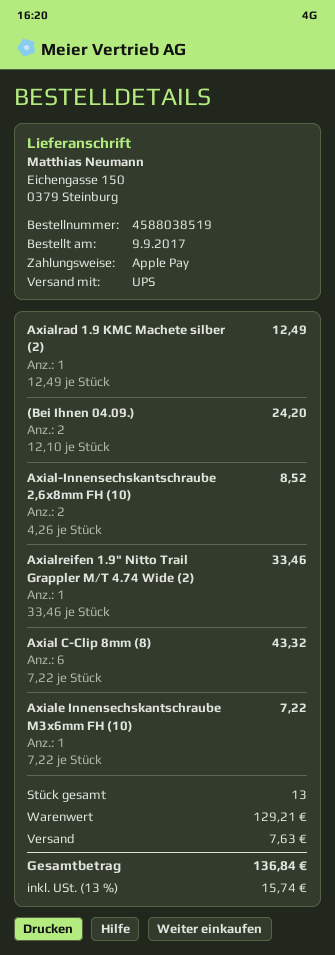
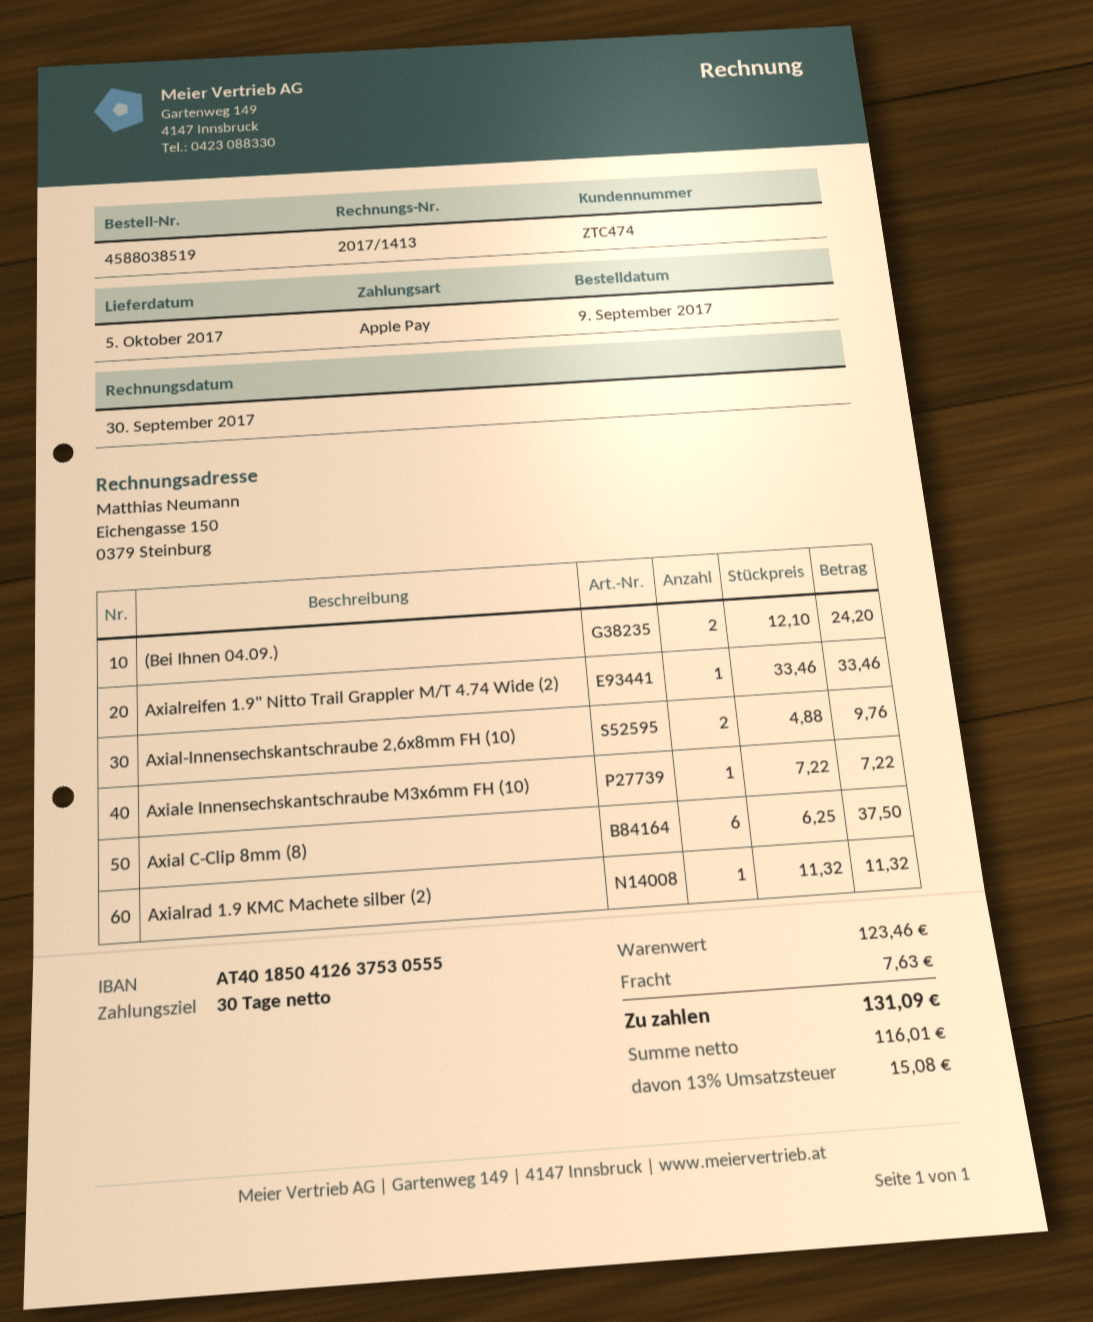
Axialrad 1.9 KMC Machete silber (2): 1 x 12.49 = 12.49 -> 1 x 11.32 = 11.32
Axial-Innensechskantschraube 2,6x8mm FH (10): 2 x 4.26 = 8.52 -> 2 x 4.88 = 9.76
Axial C-Clip 8mm (8): 6 x 7.22 = 43.32 -> 6 x 6.25 = 37.50
subtotal: 129.21 -> 123.46
tax: 13% = 15.74 -> 13% = 15.08
total: 136.84 -> 131.09

